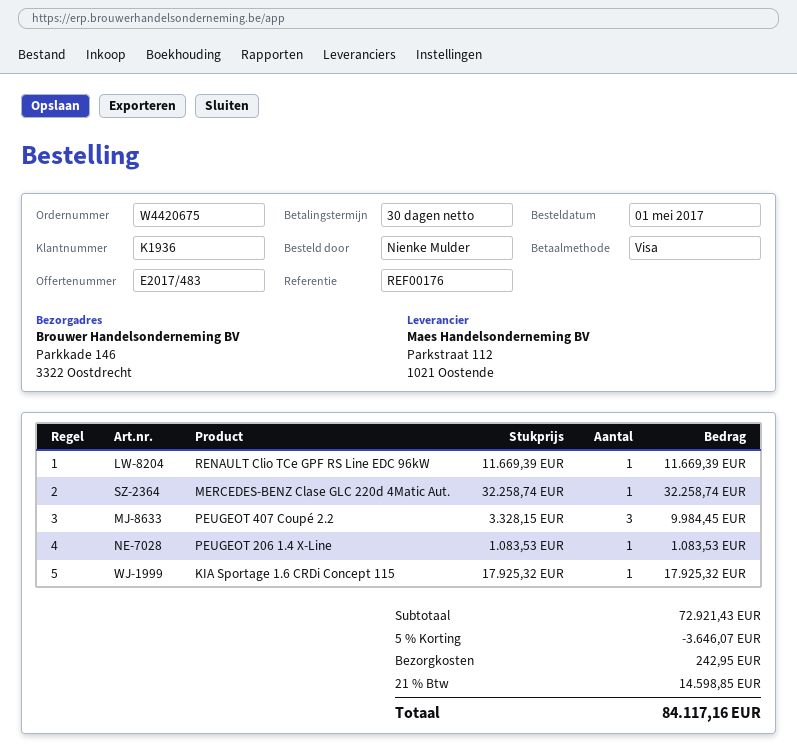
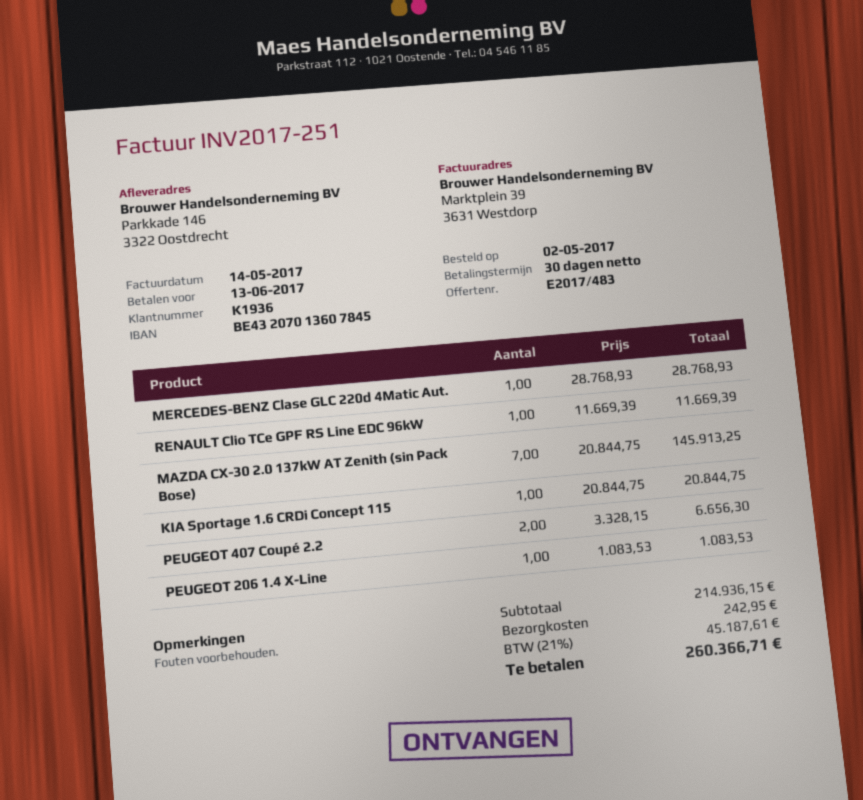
order date: 2017-05-01 -> 2017-05-02
MERCEDES-BENZ Clase GLC 220d 4Matic Aut.: 1 x 32258.74 = 32258.74 -> 1 x 28768.93 = 28768.93
PEUGEOT 407 Coupé 2.2: 3 x 3328.15 = 9984.45 -> 2 x 3328.15 = 6656.30
KIA Sportage 1.6 CRDi Concept 115: 1 x 17925.32 = 17925.32 -> 1 x 20844.75 = 20844.75
MAZDA CX-30 2.0 137kW AT Zenith (sin Pack Bose): none -> 7 x 20844.75 = 145913.25
subtotal: 72921.43 -> 214936.15
discount: 5% = 3646.07 -> none
tax: 21% = 14598.85 -> 21% = 45187.61
total: 84117.16 -> 260366.71

